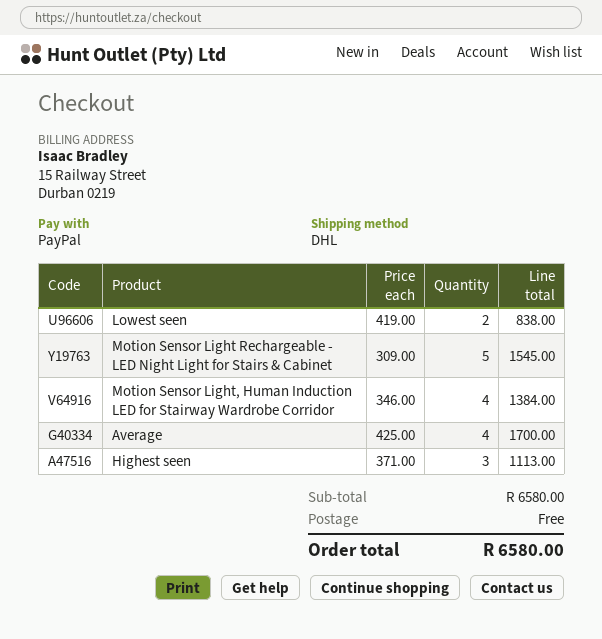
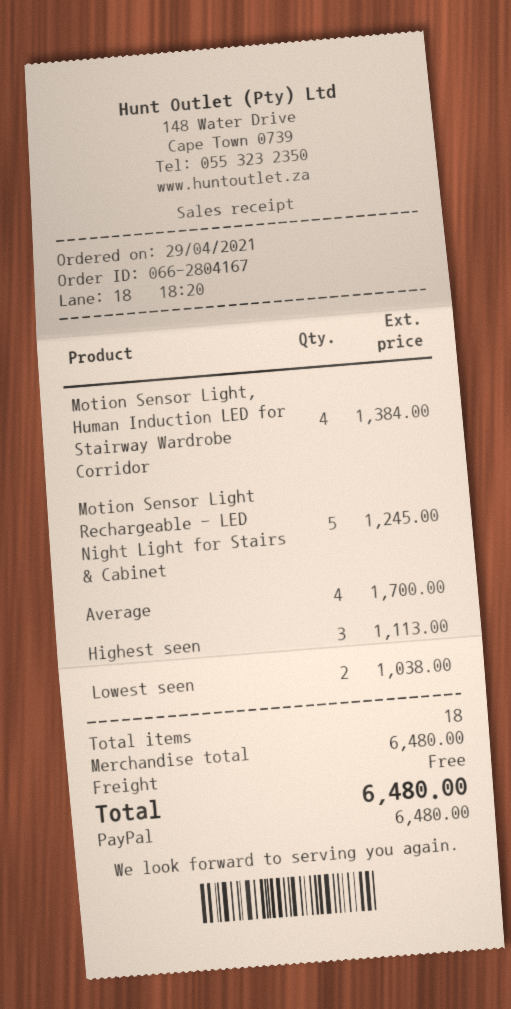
Lowest seen: 2 for 838.00 -> 2 for 1038.00
Motion Sensor Light Rechargeable - LED Night Light for Stairs & Cabinet: 5 for 1545.00 -> 5 for 1245.00
subtotal: 6580.00 -> 6480.00
total: 6580.00 -> 6480.00

